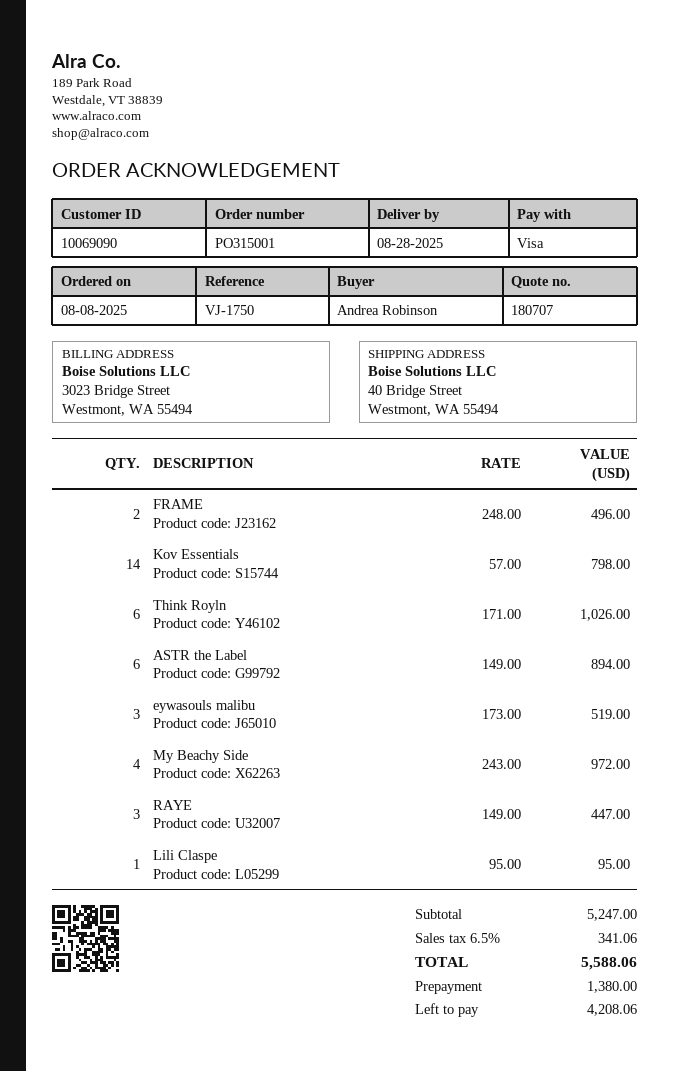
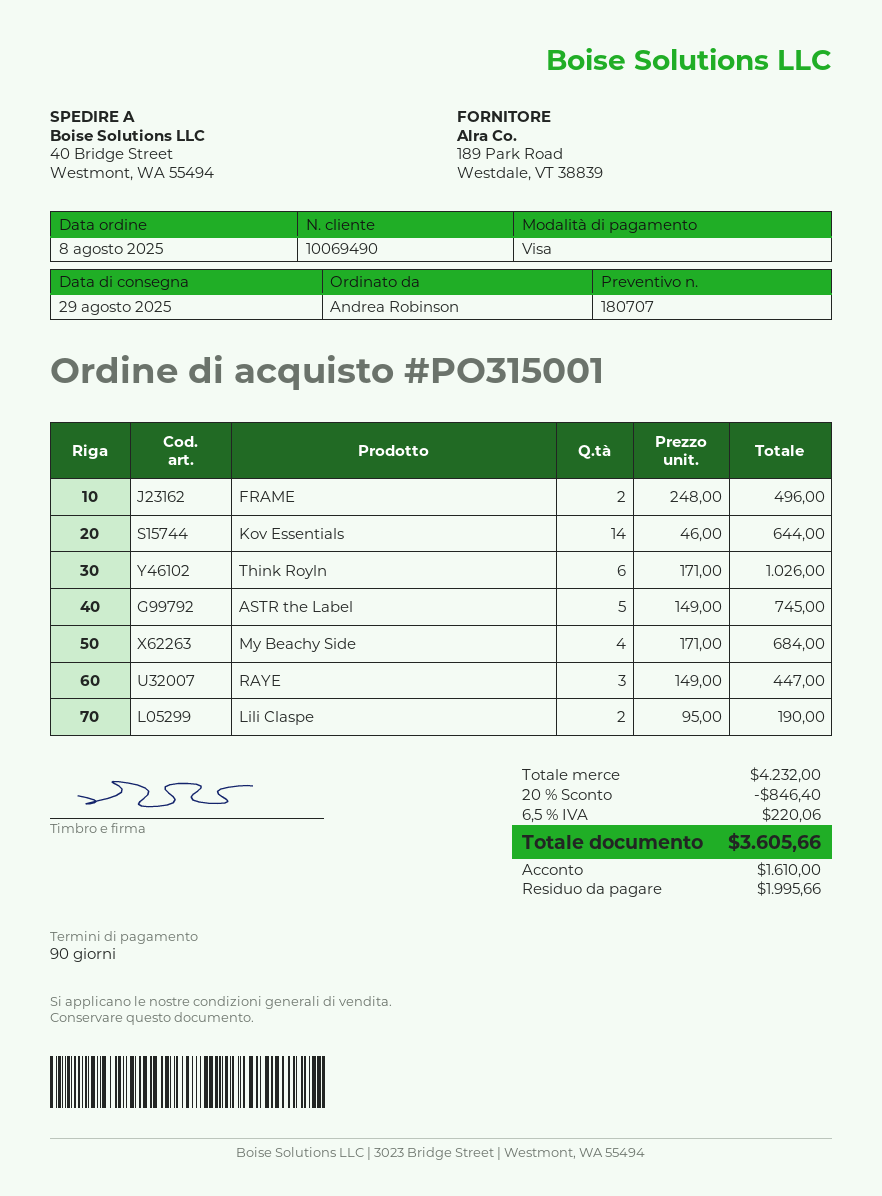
delivery date: 2025-08-28 -> 2025-08-29
customer number: 10069090 -> 10069490
Kov Essentials: 14 x 57.00 = 798.00 -> 14 x 46.00 = 644.00
ASTR the Label: 6 x 149.00 = 894.00 -> 5 x 149.00 = 745.00
eywasouls malibu: 3 x 173.00 = 519.00 -> none
My Beachy Side: 4 x 243.00 = 972.00 -> 4 x 171.00 = 684.00
Lili Claspe: 1 x 95.00 = 95.00 -> 2 x 95.00 = 190.00
subtotal: 5247.00 -> 4232.00
discount: none -> 20% = 846.40
tax: 6.5% = 341.06 -> 6.5% = 220.06
total: 5588.06 -> 3605.66
deposit: 1380.00 -> 1610.00
balance: 4208.06 -> 1995.66

